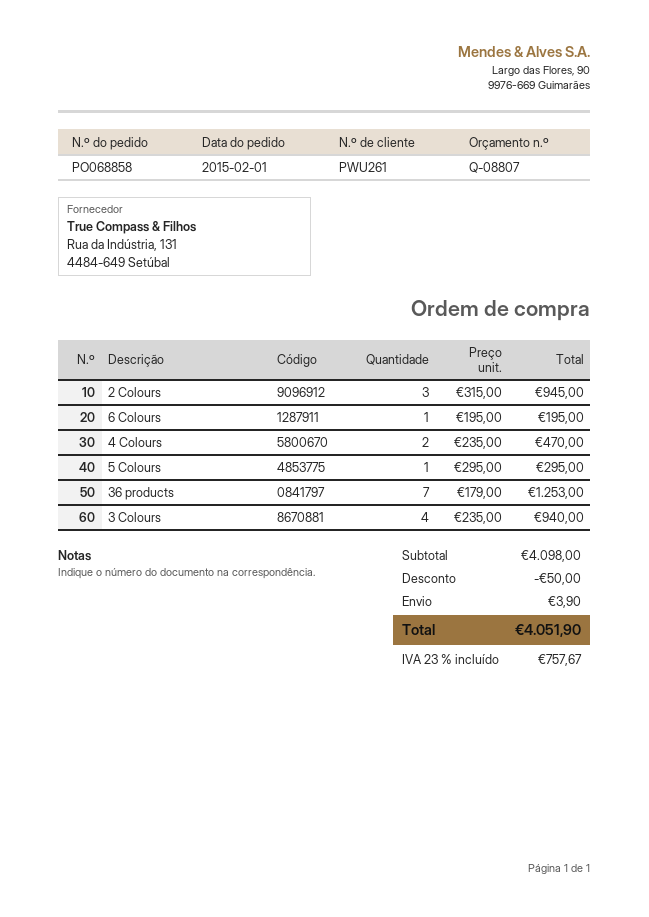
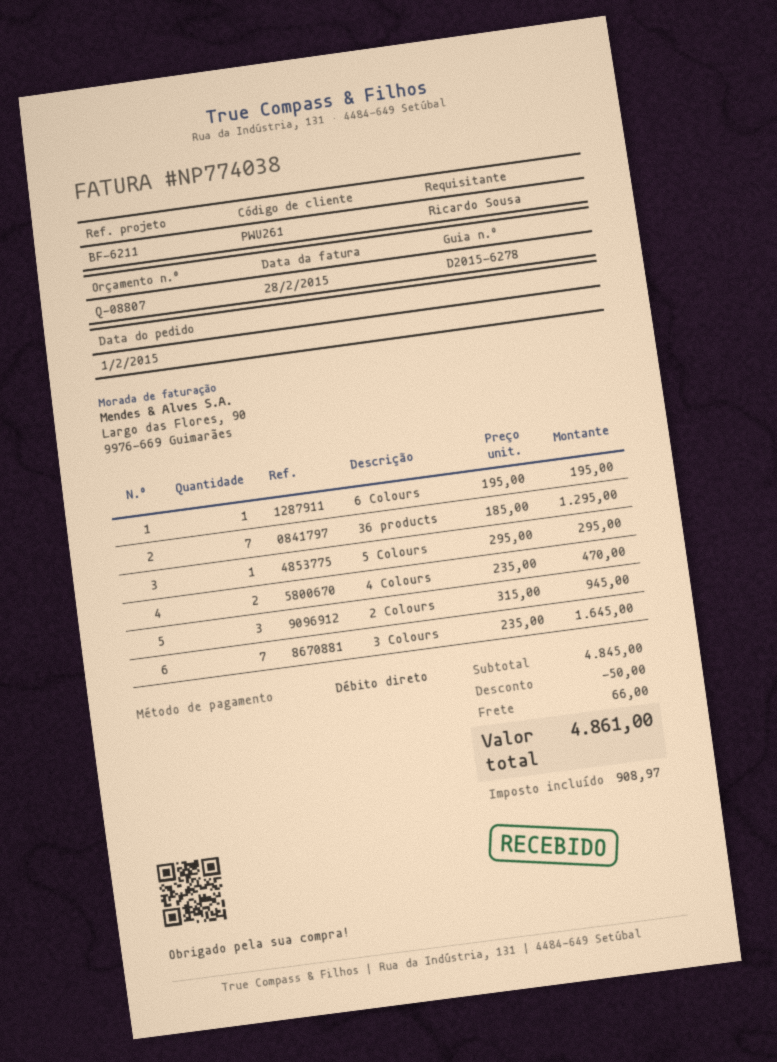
36 products: 7 x 179.00 = 1253.00 -> 7 x 185.00 = 1295.00
3 Colours: 4 x 235.00 = 940.00 -> 7 x 235.00 = 1645.00
subtotal: 4098.00 -> 4845.00
shipping: 3.90 -> 66.00
tax: 757.67 -> 908.97
total: 4051.90 -> 4861.00

